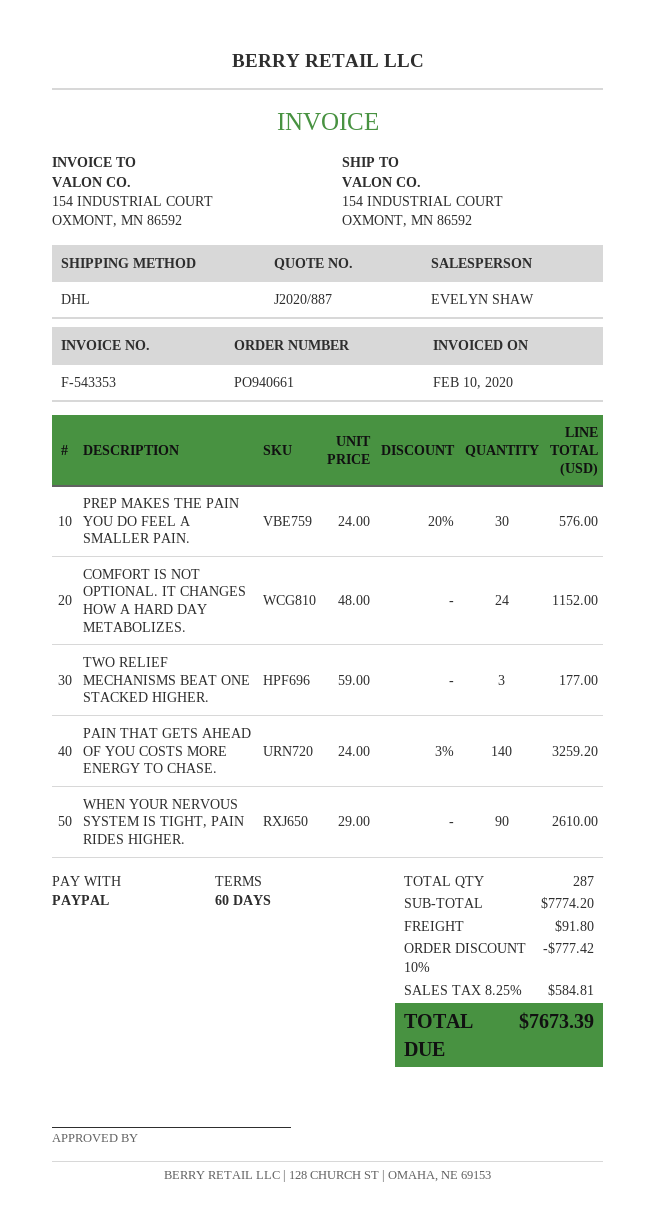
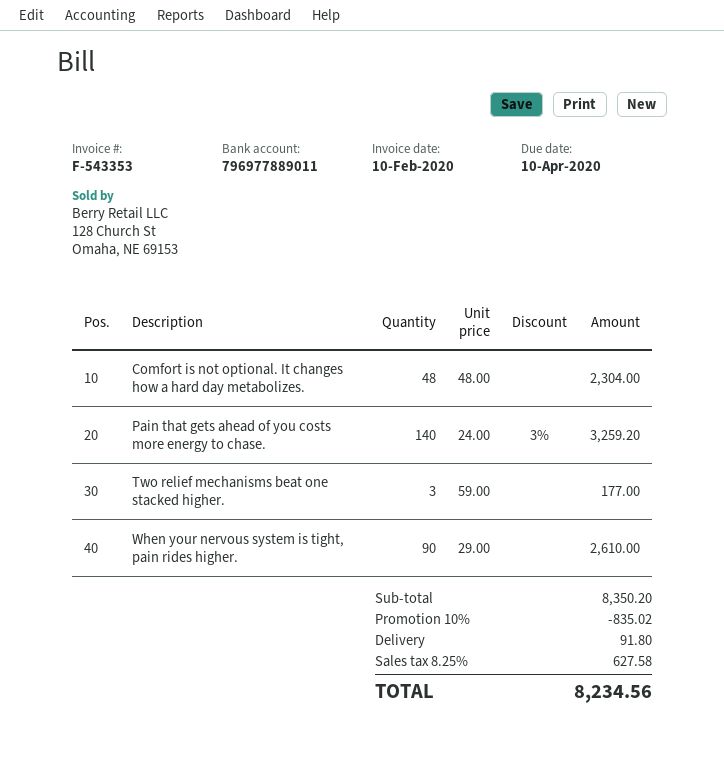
PREP MAKES THE PAIN YOU DO FEEL A SMALLER PAIN.: 30 x 24.00 - 20% = 576.00 -> none
COMFORT IS NOT OPTIONAL. IT CHANGES HOW A HARD DAY METABOLIZES.: 24 x 48.00 = 1152.00 -> 48 x 48.00 = 2304.00
subtotal: 7774.20 -> 8350.20
discount: 10% = 777.42 -> 10% = 835.02
tax: 8.25% = 584.81 -> 8.25% = 627.58
total: 7673.39 -> 8234.56

